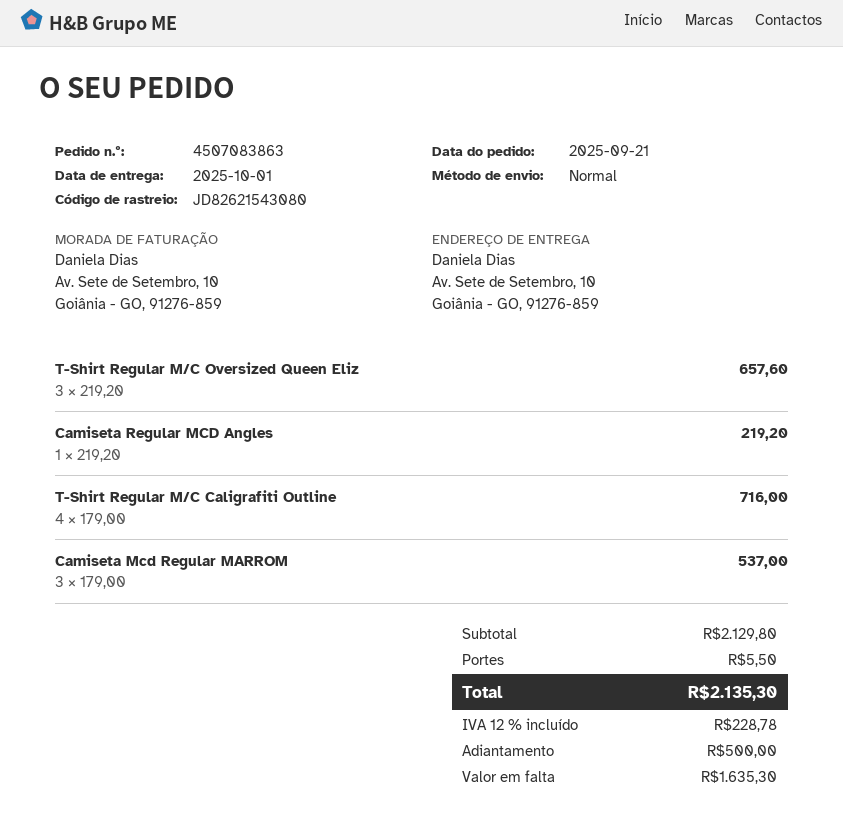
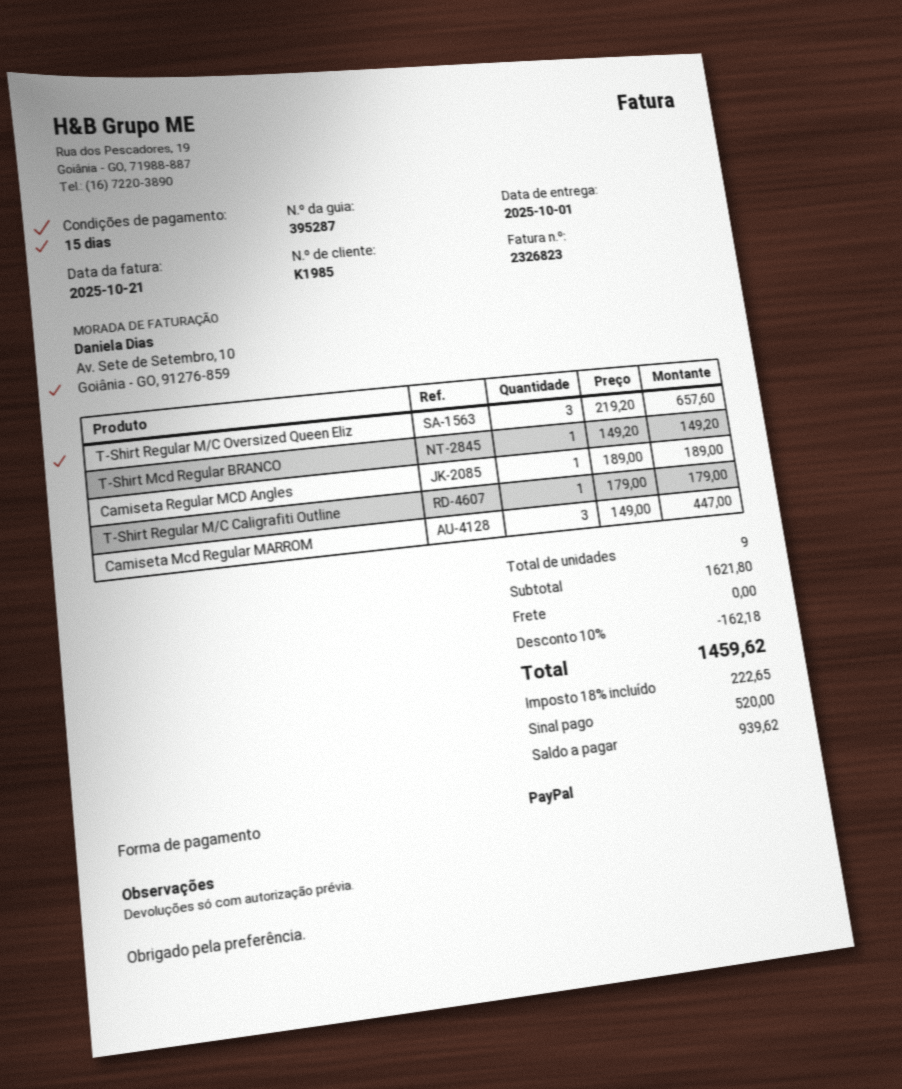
Camiseta Regular MCD Angles: 1 x 219.20 = 219.20 -> 1 x 189.00 = 189.00
T-Shirt Regular M/C Caligrafiti Outline: 4 x 179.00 = 716.00 -> 1 x 179.00 = 179.00
Camiseta Mcd Regular MARROM: 3 x 179.00 = 537.00 -> 3 x 149.00 = 447.00
T-Shirt Mcd Regular BRANCO: none -> 1 x 149.20 = 149.20
subtotal: 2129.80 -> 1621.80
discount: none -> 10% = 162.18
shipping: 5.50 -> 0.00
tax: 12% = 228.78 -> 18% = 222.65
total: 2135.30 -> 1459.62
deposit: 500.00 -> 520.00
balance: 1635.30 -> 939.62

